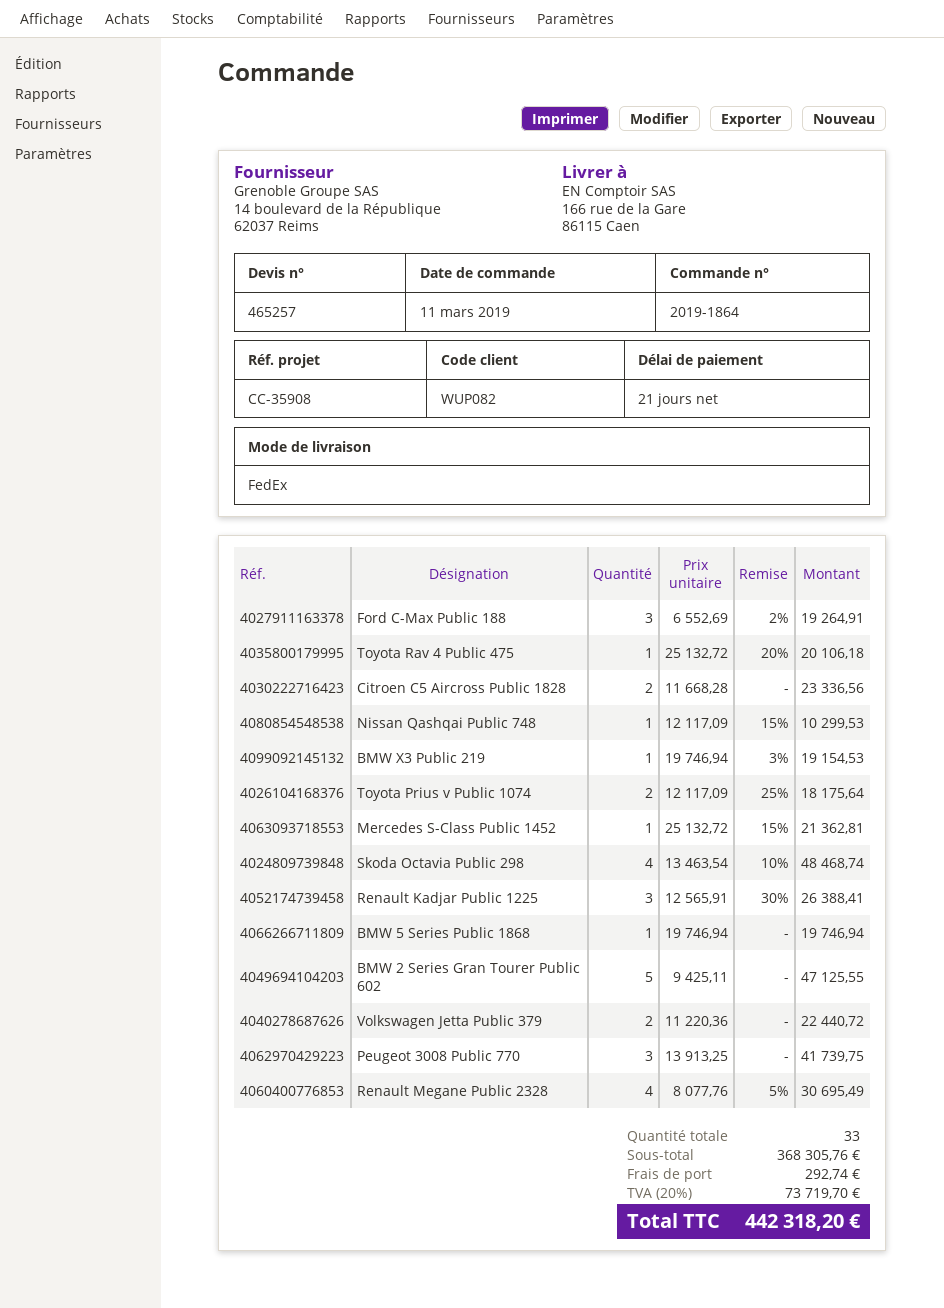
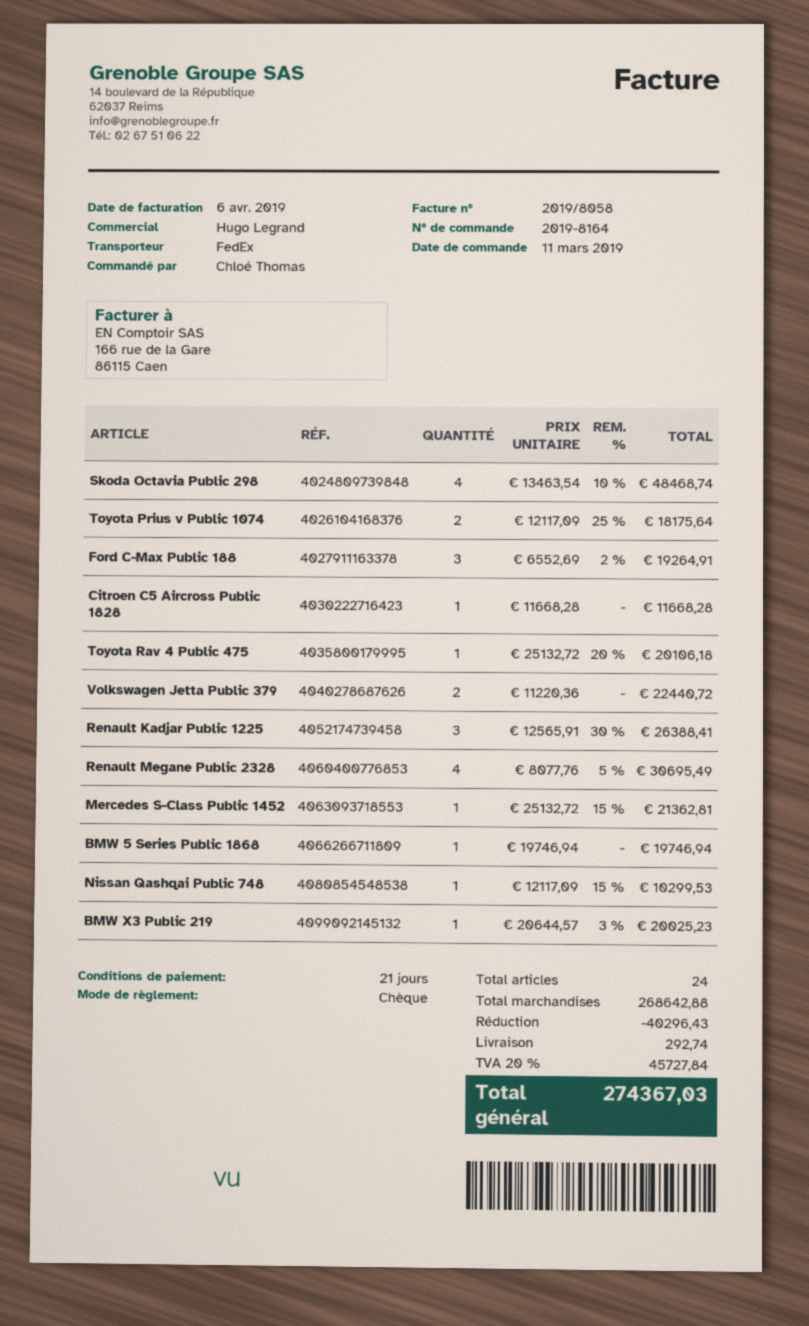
order number: 2019-1864 -> 2019-8164
Citroen C5 Aircross Public 1828: 2 x 11668.28 = 23336.56 -> 1 x 11668.28 = 11668.28
BMW X3 Public 219: 1 x 19746.94 - 3% = 19154.53 -> 1 x 20644.57 - 3% = 20025.23
BMW 2 Series Gran Tourer Public 602: 5 x 9425.11 = 47125.55 -> none
Peugeot 3008 Public 770: 3 x 13913.25 = 41739.75 -> none
total quantity: 33 -> 24
subtotal: 368305.76 -> 268642.88
discount: none -> 40296.43
tax: 20% = 73719.70 -> 20% = 45727.84
total: 442318.20 -> 274367.03

